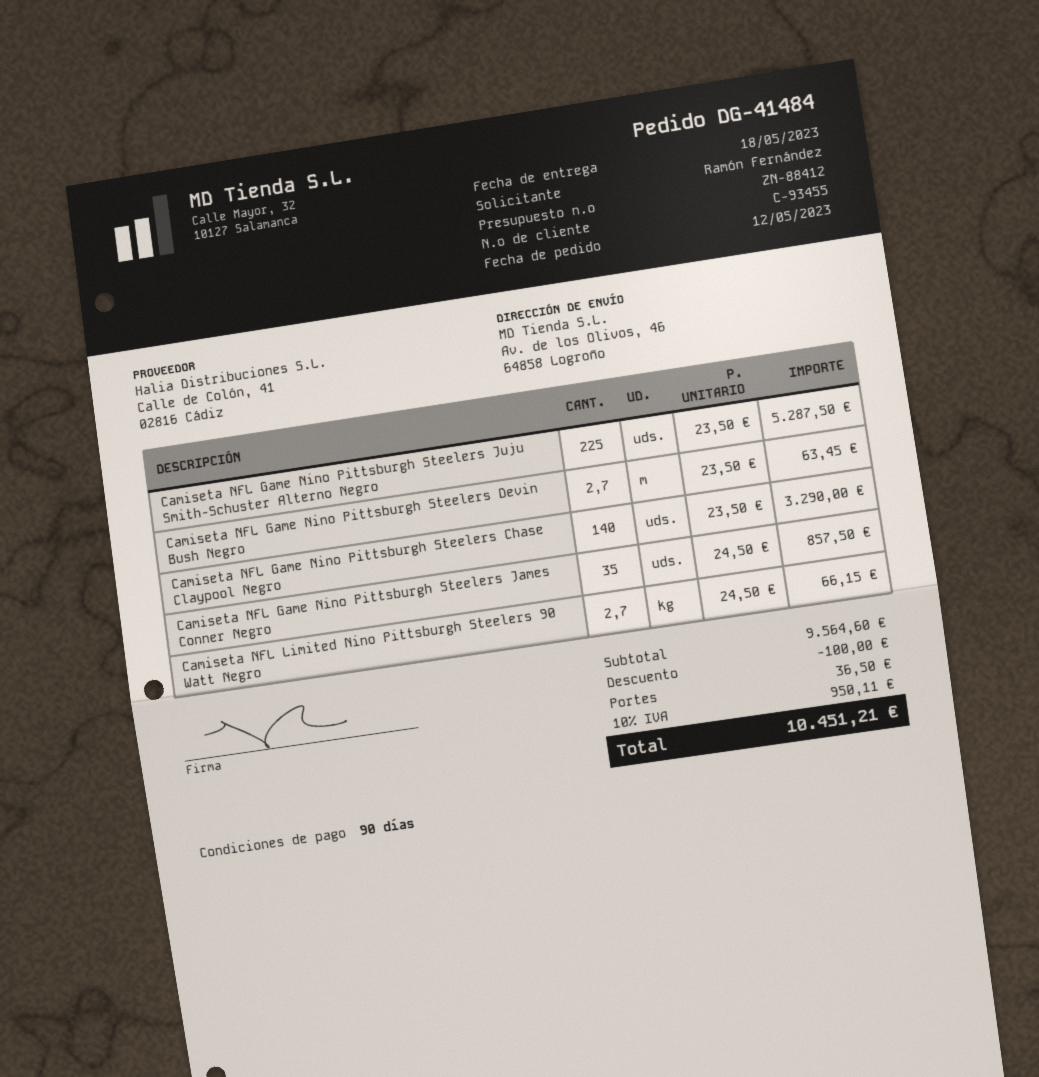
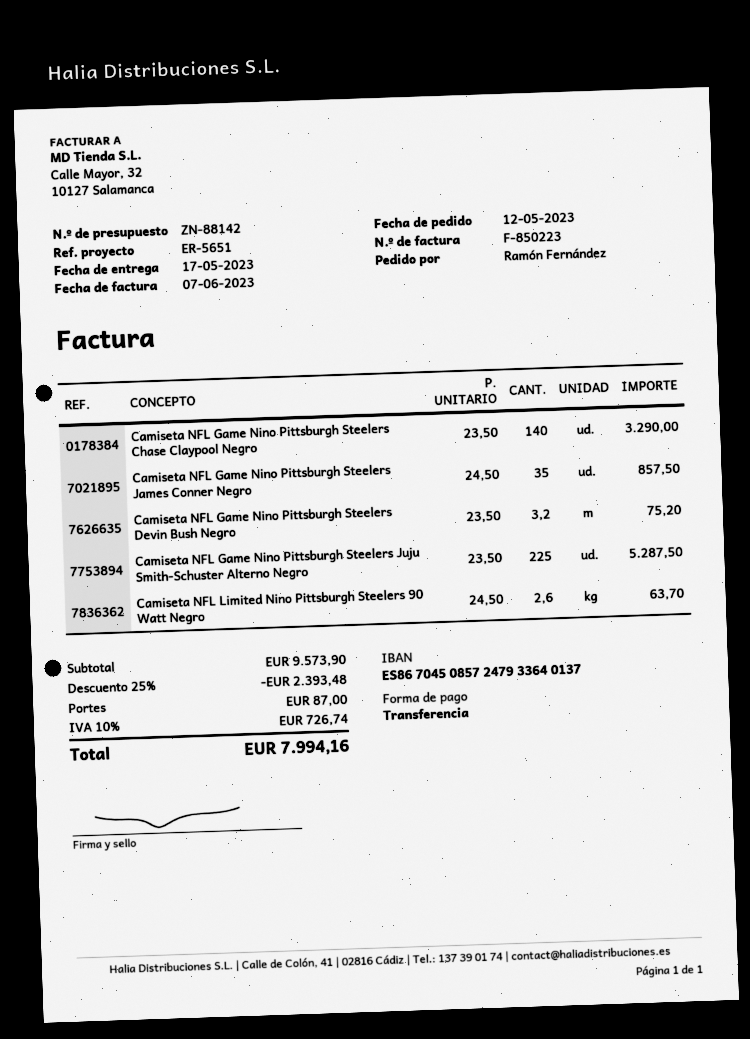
quote number: ZN-88412 -> ZN-88142
delivery date: 2023-05-18 -> 2023-05-17
Camiseta NFL Game Nino Pittsburgh Steelers Devin Bush Negro: 2.7 x 23.50 = 63.45 -> 3.2 x 23.50 = 75.20
Camiseta NFL Limited Nino Pittsburgh Steelers 90 Watt Negro: 2.7 x 24.50 = 66.15 -> 2.6 x 24.50 = 63.70
subtotal: 9564.60 -> 9573.90
discount: 100.00 -> 2393.48
shipping: 36.50 -> 87.00
tax: 10% = 950.11 -> 10% = 726.74
total: 10451.21 -> 7994.16

